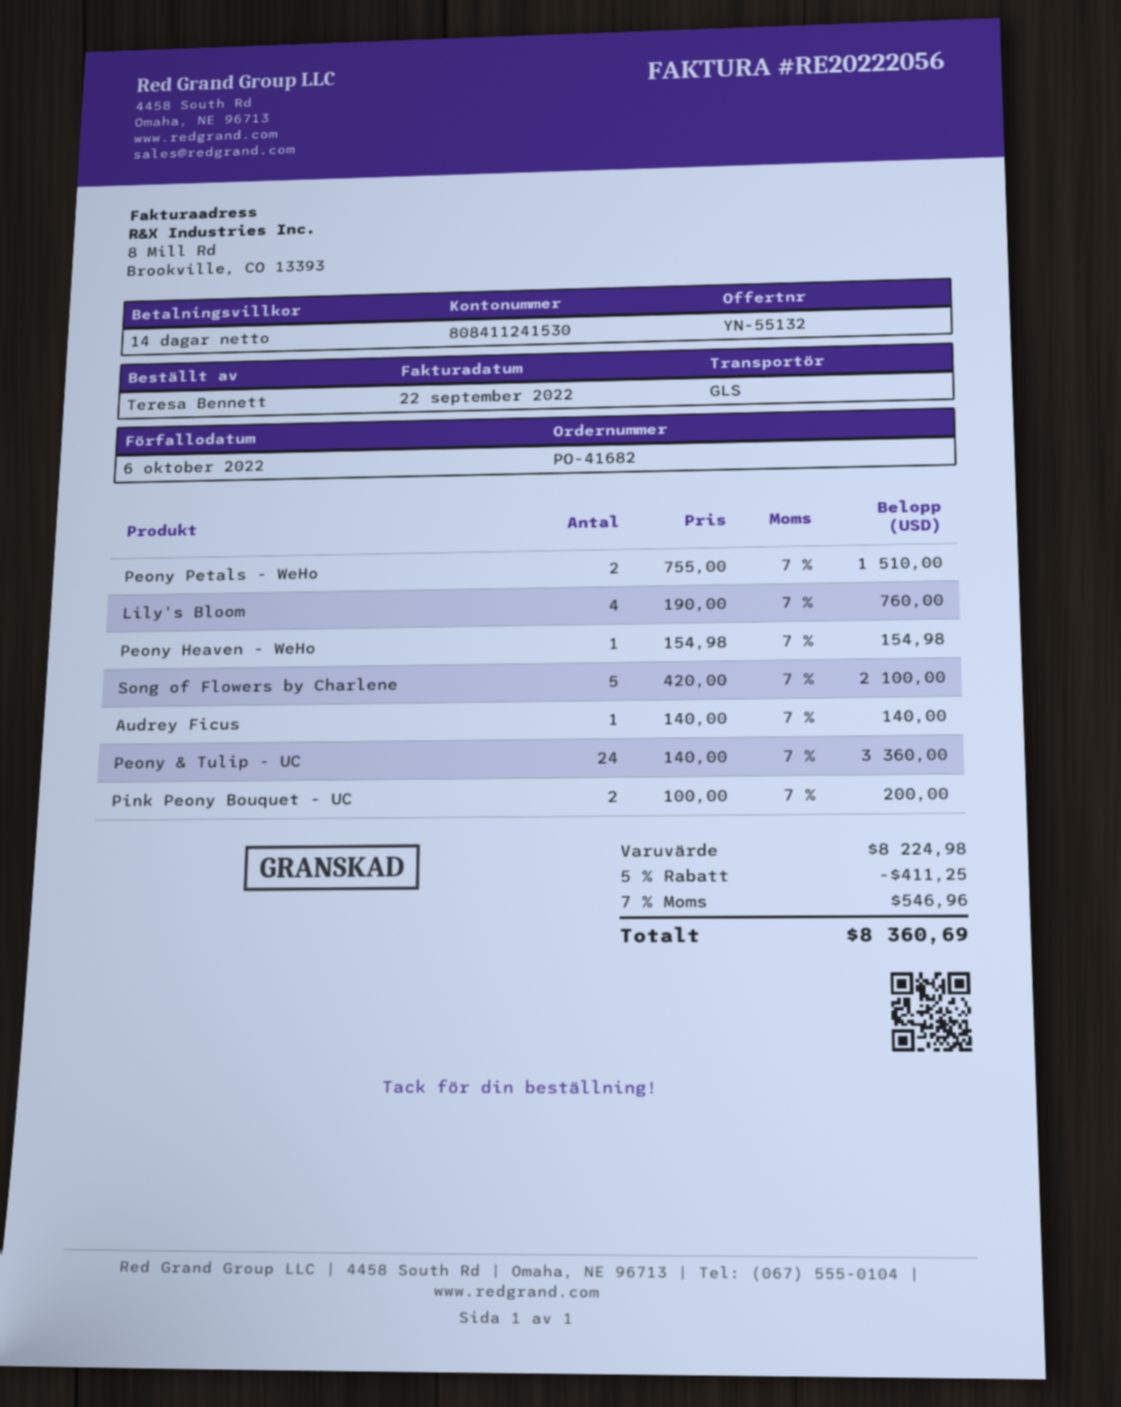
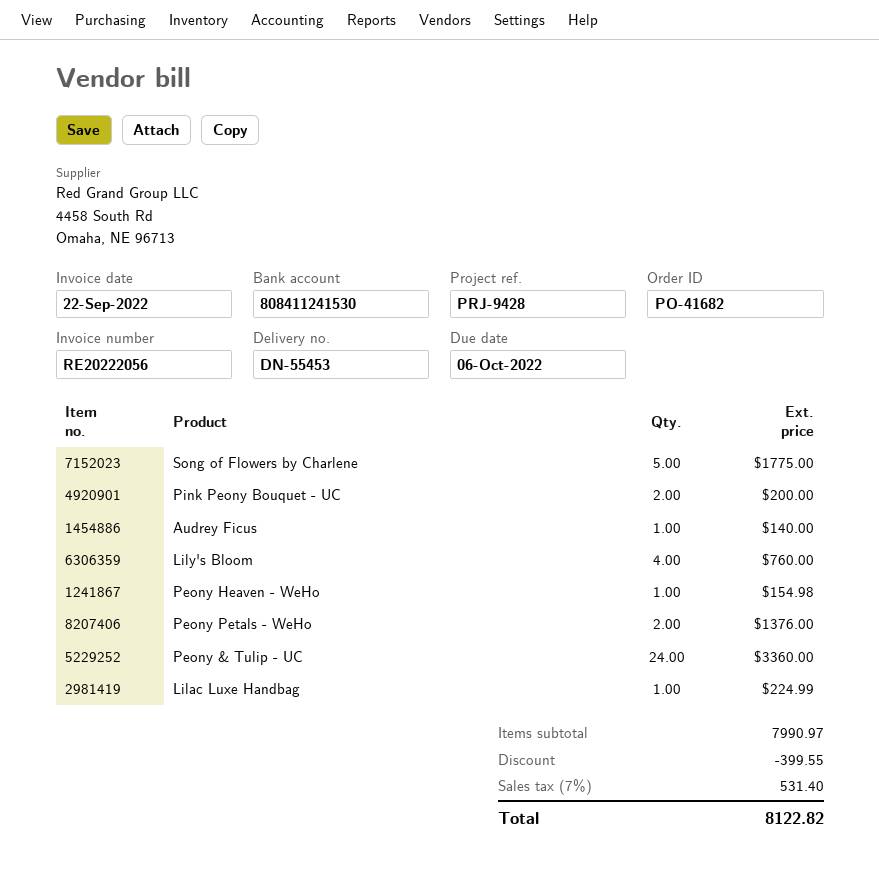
Peony Petals - WeHo: 2 for 1510.00 -> 2 for 1376.00
Song of Flowers by Charlene: 5 for 2100.00 -> 5 for 1775.00
Lilac Luxe Handbag: none -> 1 for 224.99
subtotal: 8224.98 -> 7990.97
discount: 411.25 -> 399.55
tax: 7% = 546.96 -> 7% = 531.40
total: 8360.69 -> 8122.82

